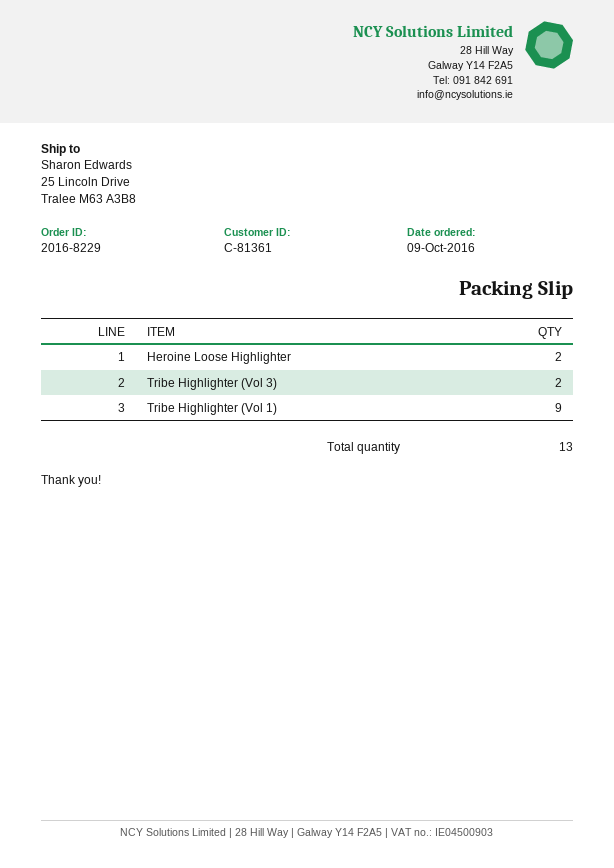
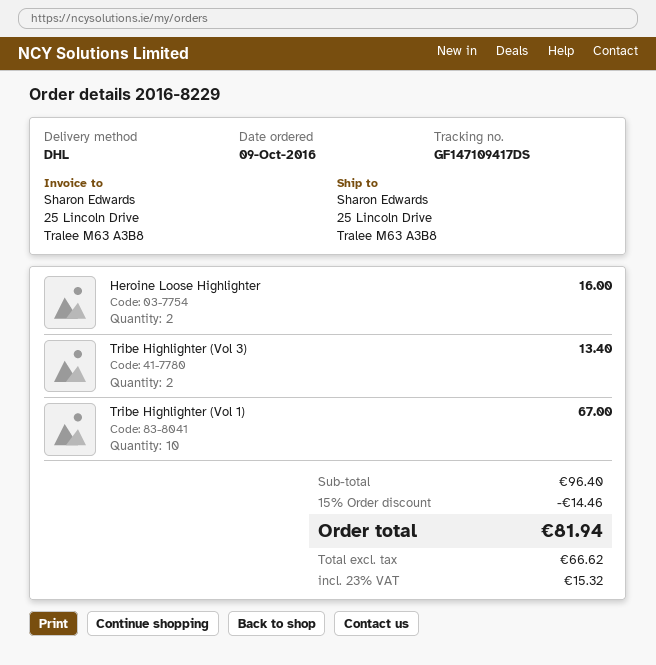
Tribe Highlighter (Vol 1): 9 -> 10

